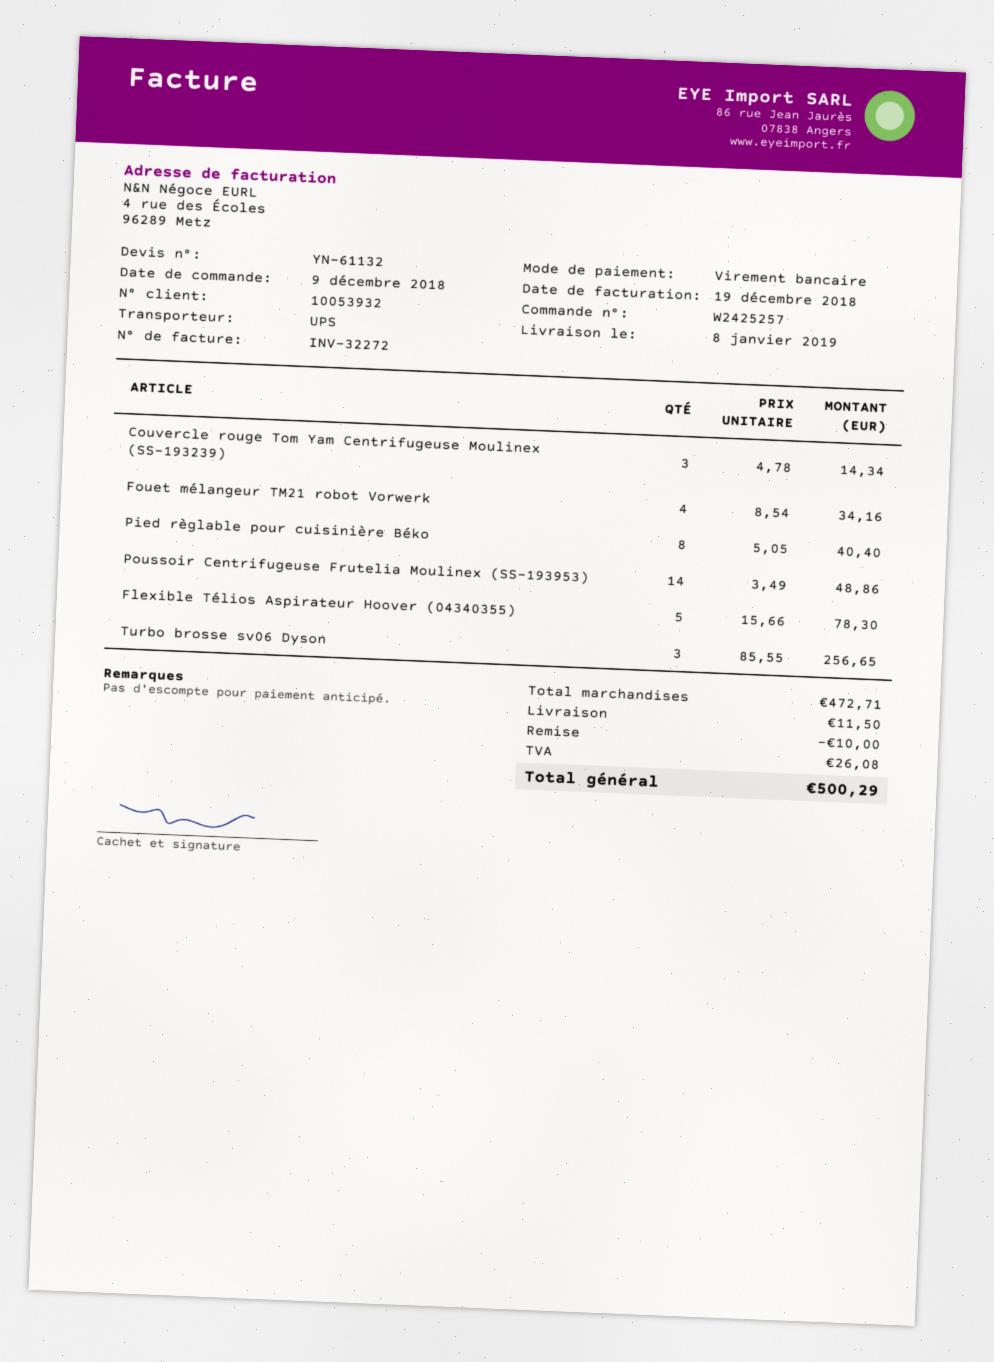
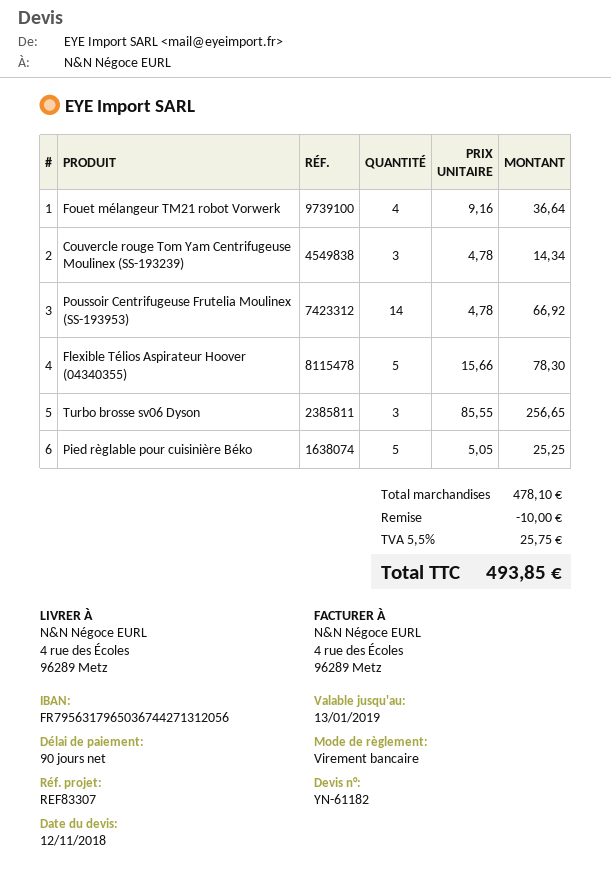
quote number: YN-61132 -> YN-61182
Fouet mélangeur TM21 robot Vorwerk: 4 x 8.54 = 34.16 -> 4 x 9.16 = 36.64
Pied règlable pour cuisinière Béko: 8 x 5.05 = 40.40 -> 5 x 5.05 = 25.25
Poussoir Centrifugeuse Frutelia Moulinex (SS-193953): 14 x 3.49 = 48.86 -> 14 x 4.78 = 66.92
subtotal: 472.71 -> 478.10
shipping: 11.50 -> none
tax: 26.08 -> 25.75
total: 500.29 -> 493.85

